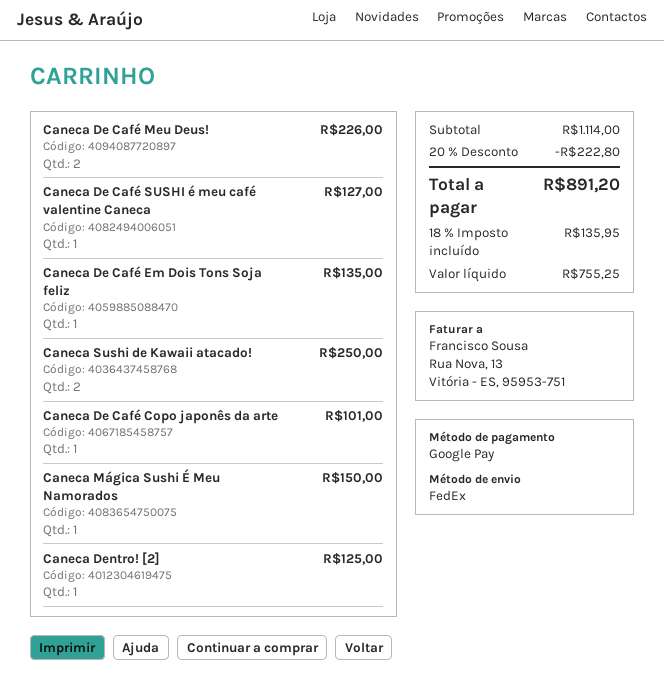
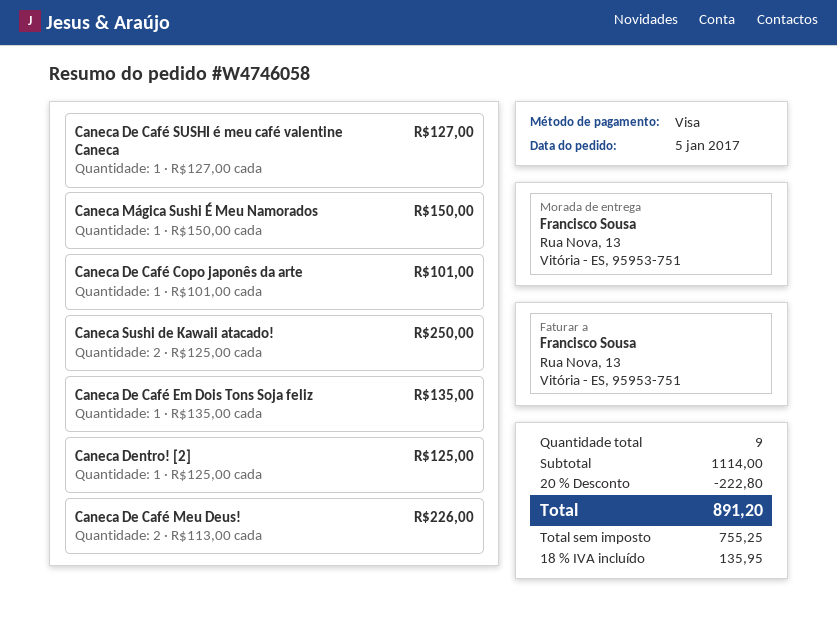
payment method: Google Pay -> Visa

